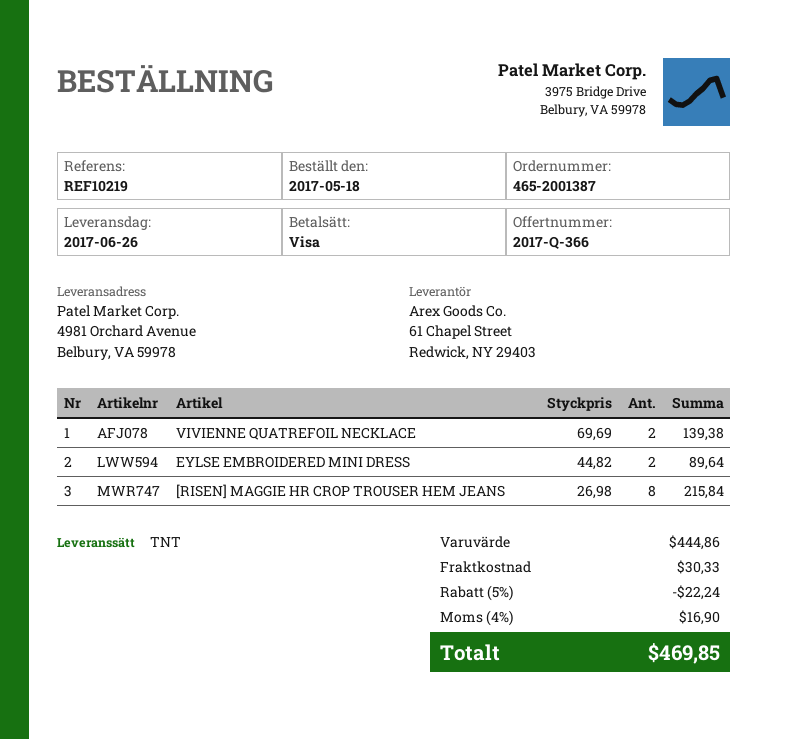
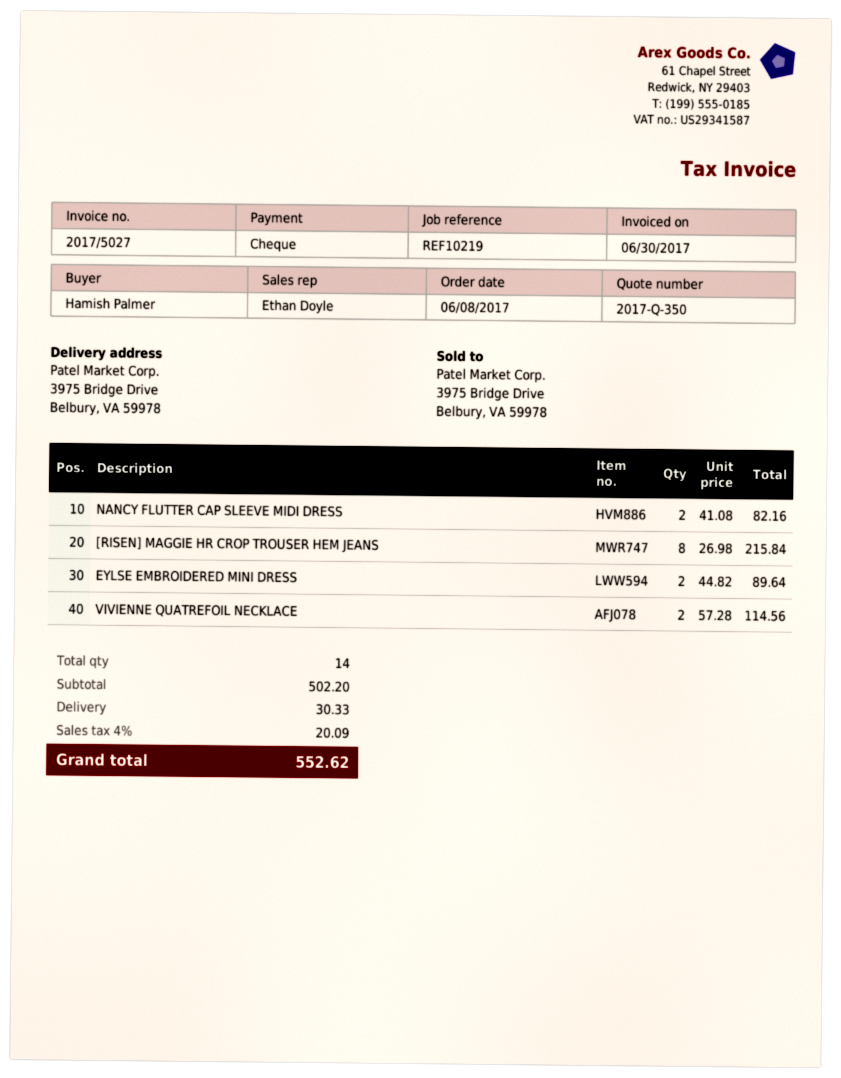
quote number: 2017-Q-366 -> 2017-Q-350
order date: 2017-05-18 -> 2017-06-08
payment method: Visa -> cheque
ship to: 4981 Orchard Avenue, Belbury, VA 59978 -> 3975 Bridge Drive, Belbury, VA 59978
VIVIENNE QUATREFOIL NECKLACE: 2 x 69.69 = 139.38 -> 2 x 57.28 = 114.56
NANCY FLUTTER CAP SLEEVE MIDI DRESS: none -> 2 x 41.08 = 82.16
subtotal: 444.86 -> 502.20
discount: 5% = 22.24 -> none
tax: 4% = 16.90 -> 4% = 20.09
total: 469.85 -> 552.62

